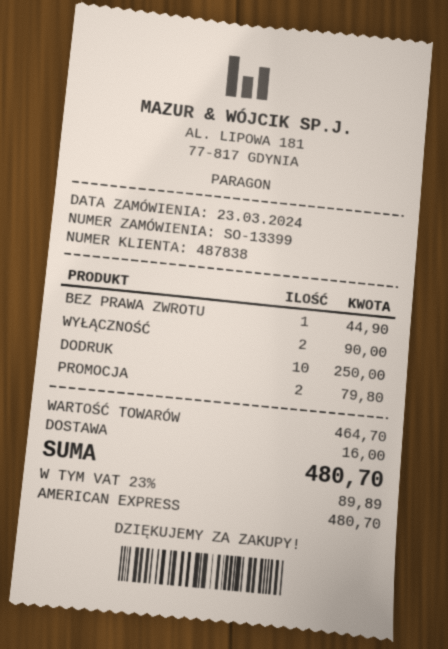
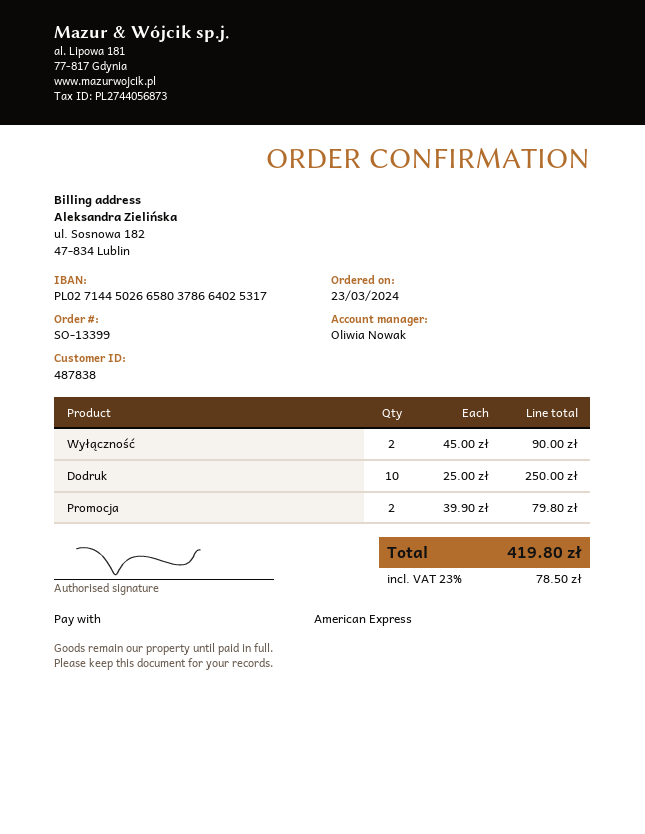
BEZ PRAWA ZWROTU: 1 for 44.90 -> none
shipping: 16.00 -> none
tax: 23% = 89.89 -> 23% = 78.50
total: 480.70 -> 419.80

